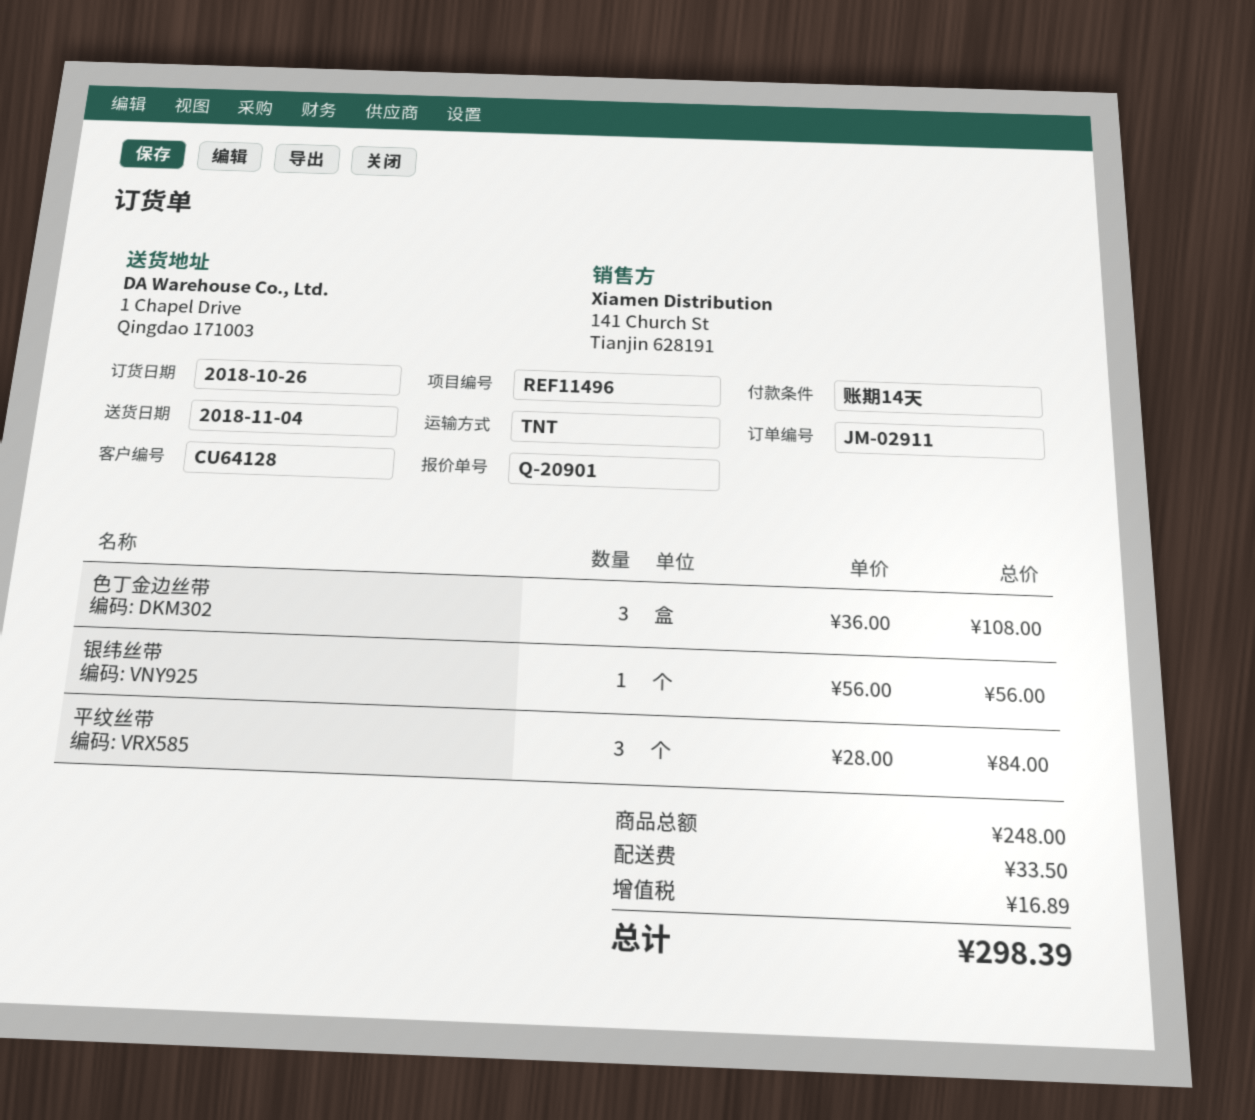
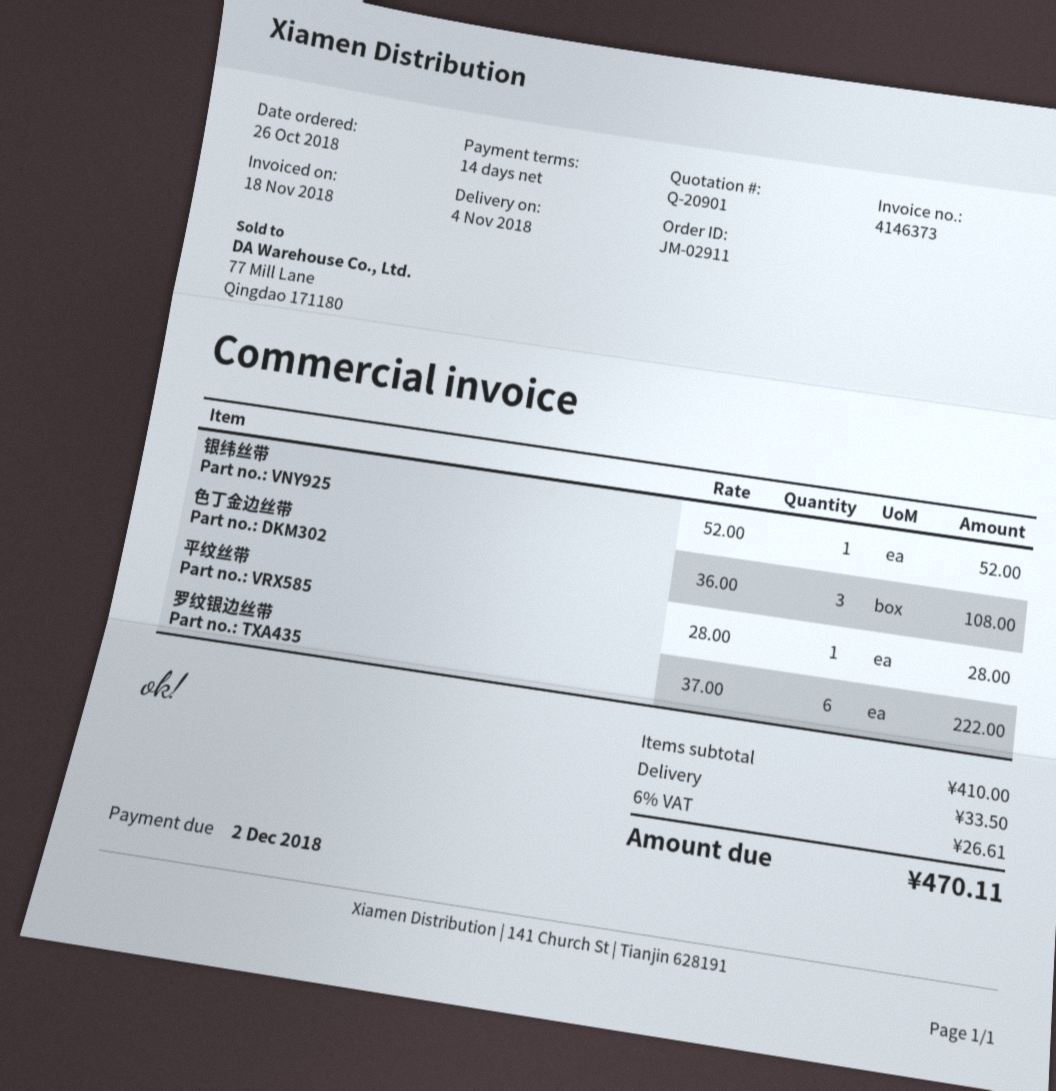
银纬丝带: 1 x 56.00 = 56.00 -> 1 x 52.00 = 52.00
平纹丝带: 3 x 28.00 = 84.00 -> 1 x 28.00 = 28.00
罗纹银边丝带: none -> 6 x 37.00 = 222.00
subtotal: 248.00 -> 410.00
tax: 16.89 -> 26.61
total: 298.39 -> 470.11

